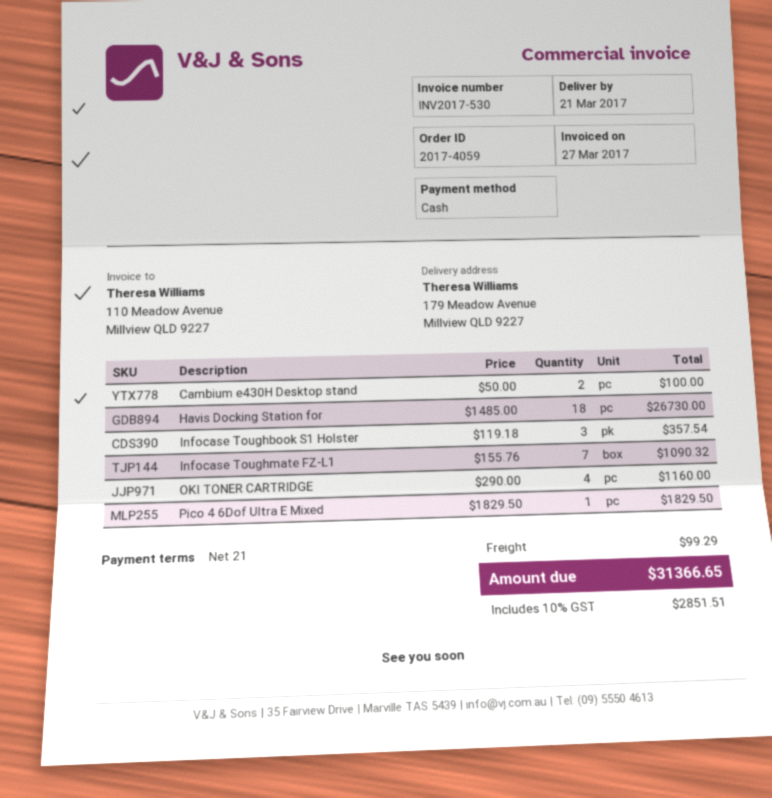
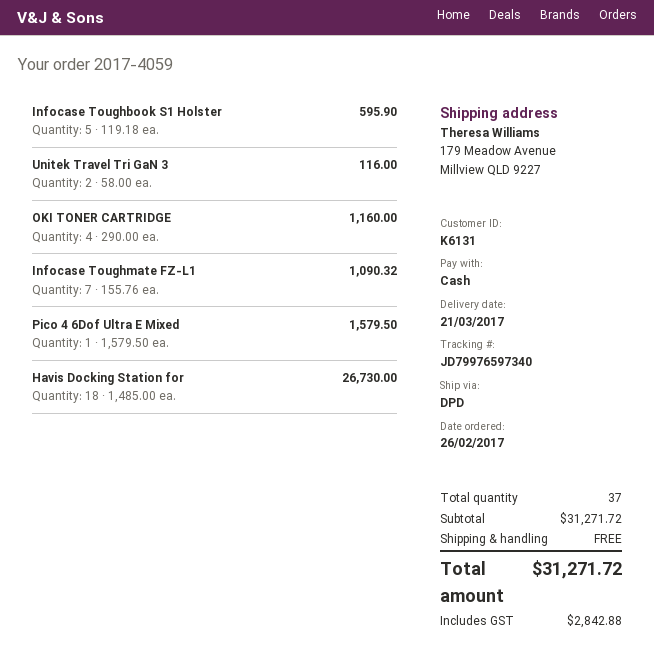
Cambium e430H Desktop stand: 2 x 50.00 = 100.00 -> none
Infocase Toughbook S1 Holster: 3 x 119.18 = 357.54 -> 5 x 119.18 = 595.90
Pico 4 6Dof Ultra E Mixed: 1 x 1829.50 = 1829.50 -> 1 x 1579.50 = 1579.50
Unitek Travel Tri GaN 3: none -> 2 x 58.00 = 116.00
shipping: 99.29 -> 0.00
tax: 2851.51 -> 2842.88
total: 31366.65 -> 31271.72

